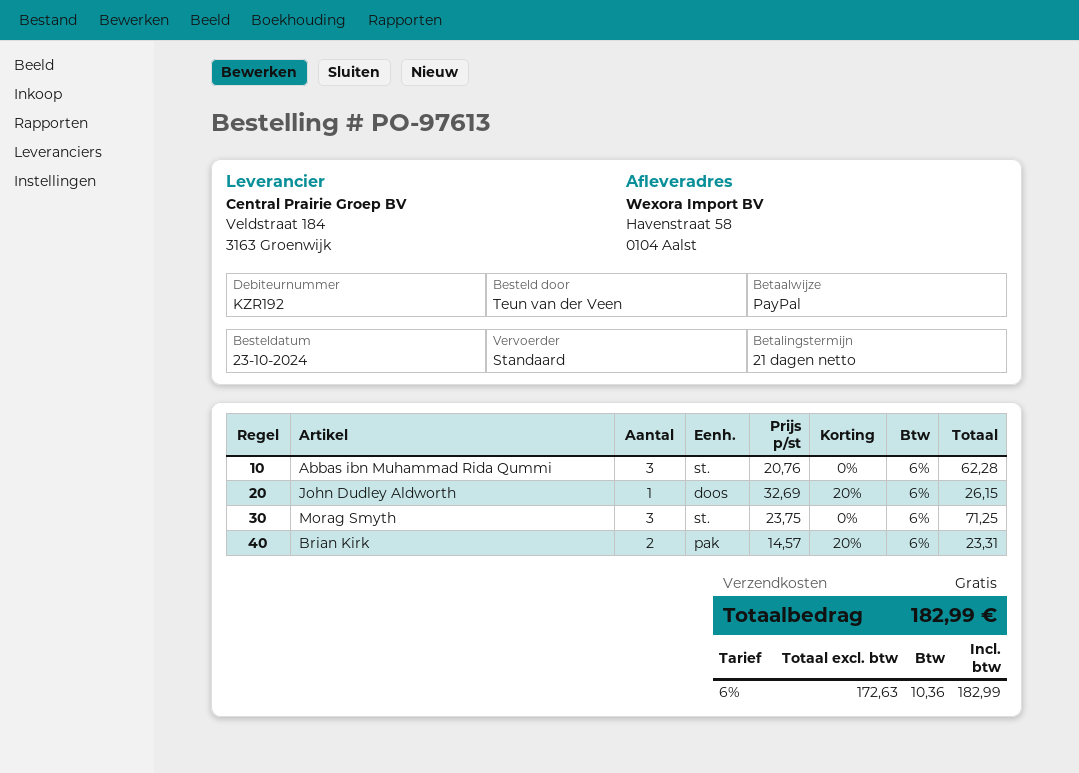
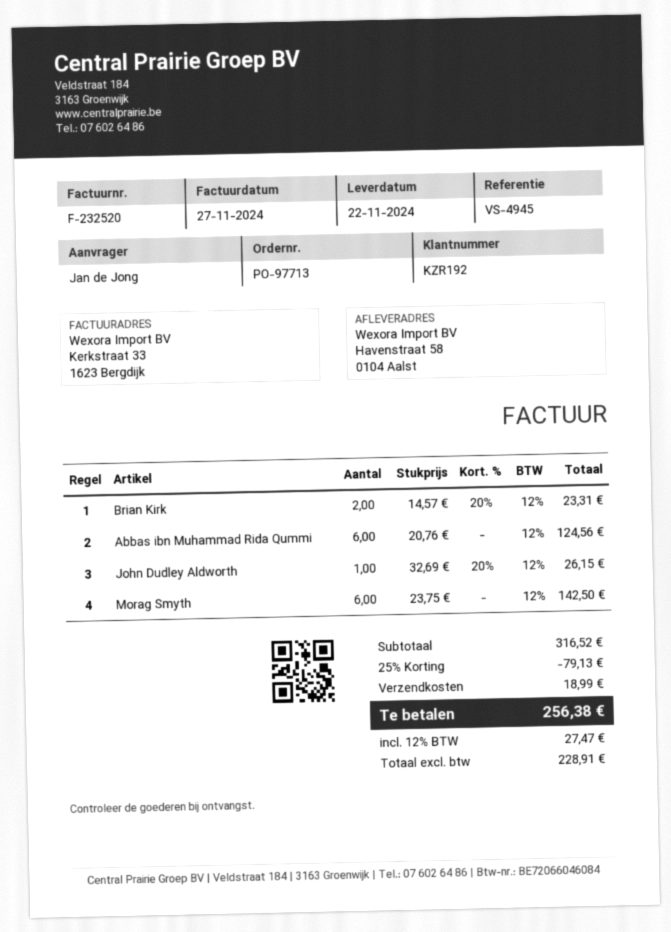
order number: PO-97613 -> PO-97713
ordered by: Teun van der Veen -> Jan de Jong
Abbas ibn Muhammad Rida Qummi: 3 x 20.76 = 62.28 -> 6 x 20.76 = 124.56
Morag Smyth: 3 x 23.75 = 71.25 -> 6 x 23.75 = 142.50
discount: none -> 25% = 79.13
shipping: 0.00 -> 18.99
net: 172.63 -> 228.91
tax: 6% = 10.36 -> 12% = 27.47
total: 182.99 -> 256.38

